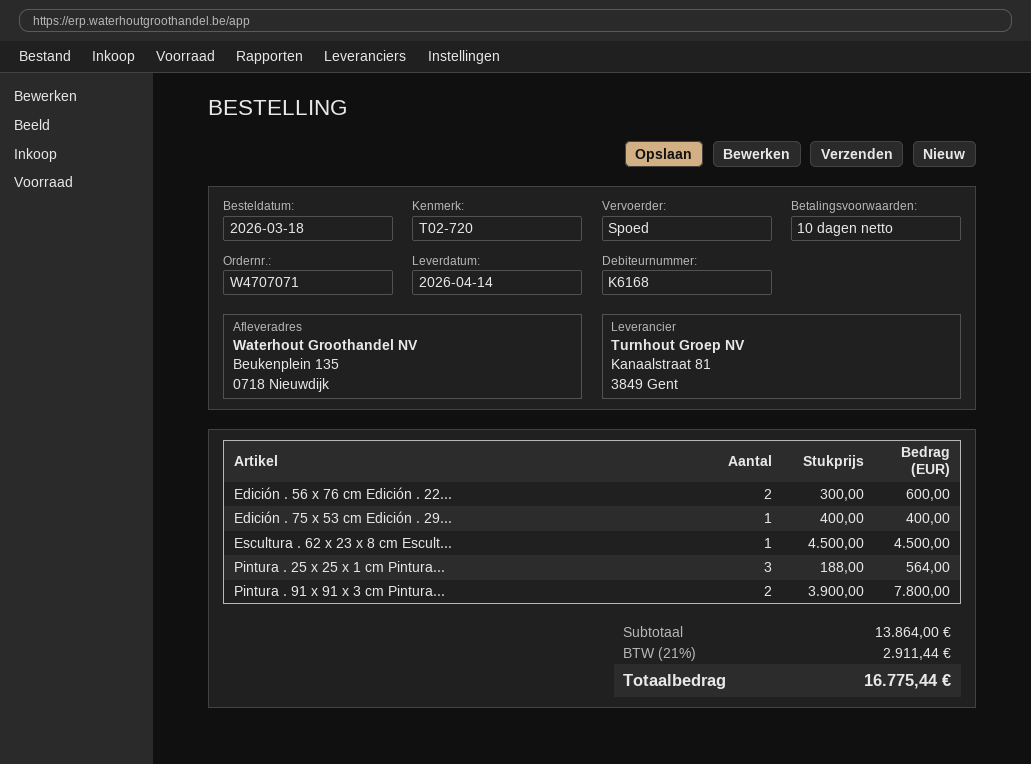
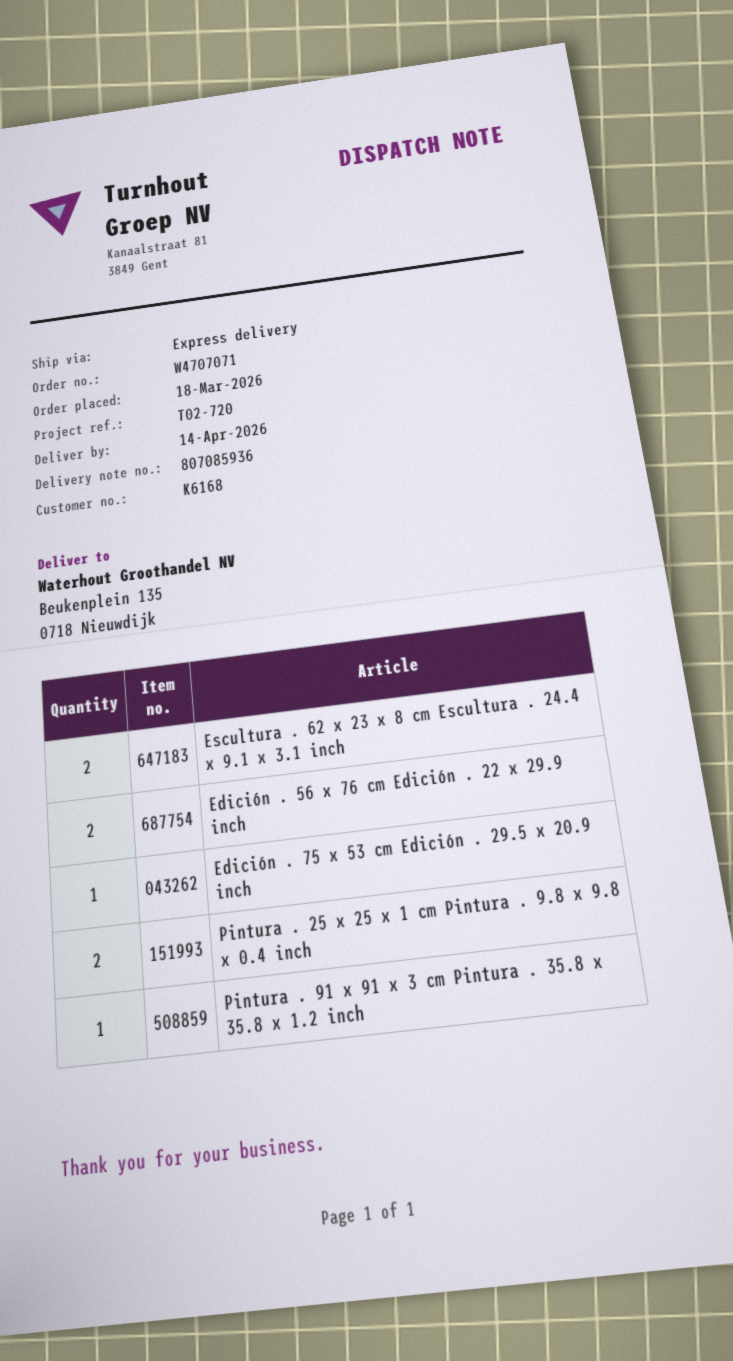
Escultura . 62 x 23 x 8 cm Escult...: 1 -> 2
Pintura . 25 x 25 x 1 cm Pintura...: 3 -> 2
Pintura . 91 x 91 x 3 cm Pintura...: 2 -> 1

